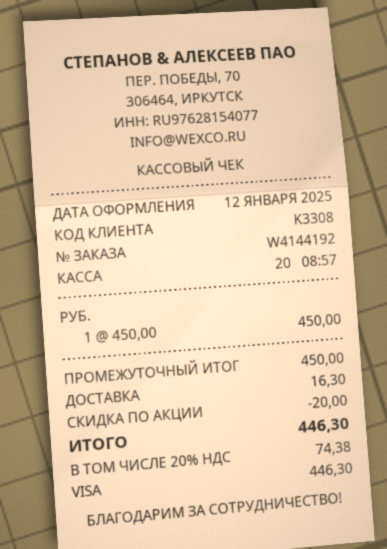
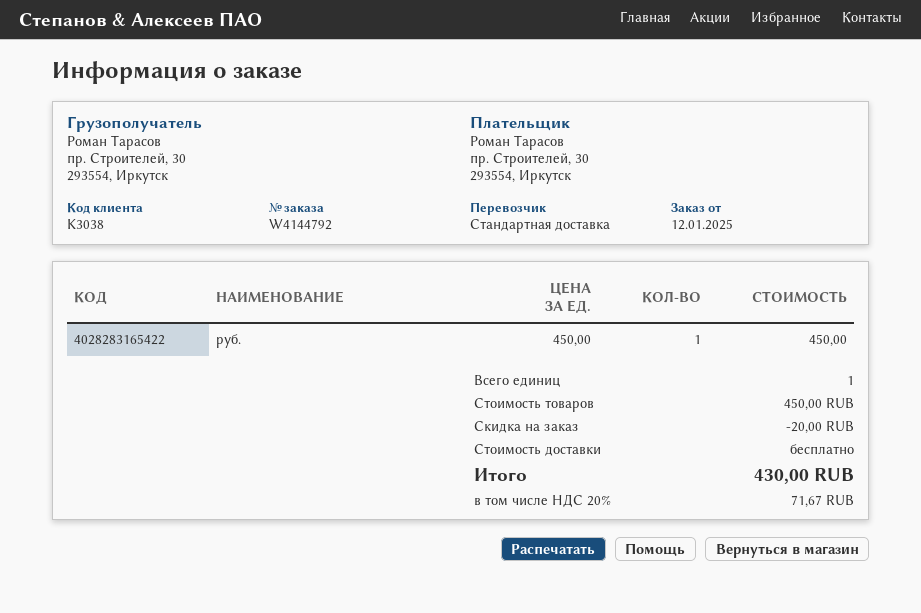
order number: W4144192 -> W4144792
customer number: K3308 -> K3038
shipping: 16.30 -> 0.00
tax: 20% = 74.38 -> 20% = 71.67
total: 446.30 -> 430.00

